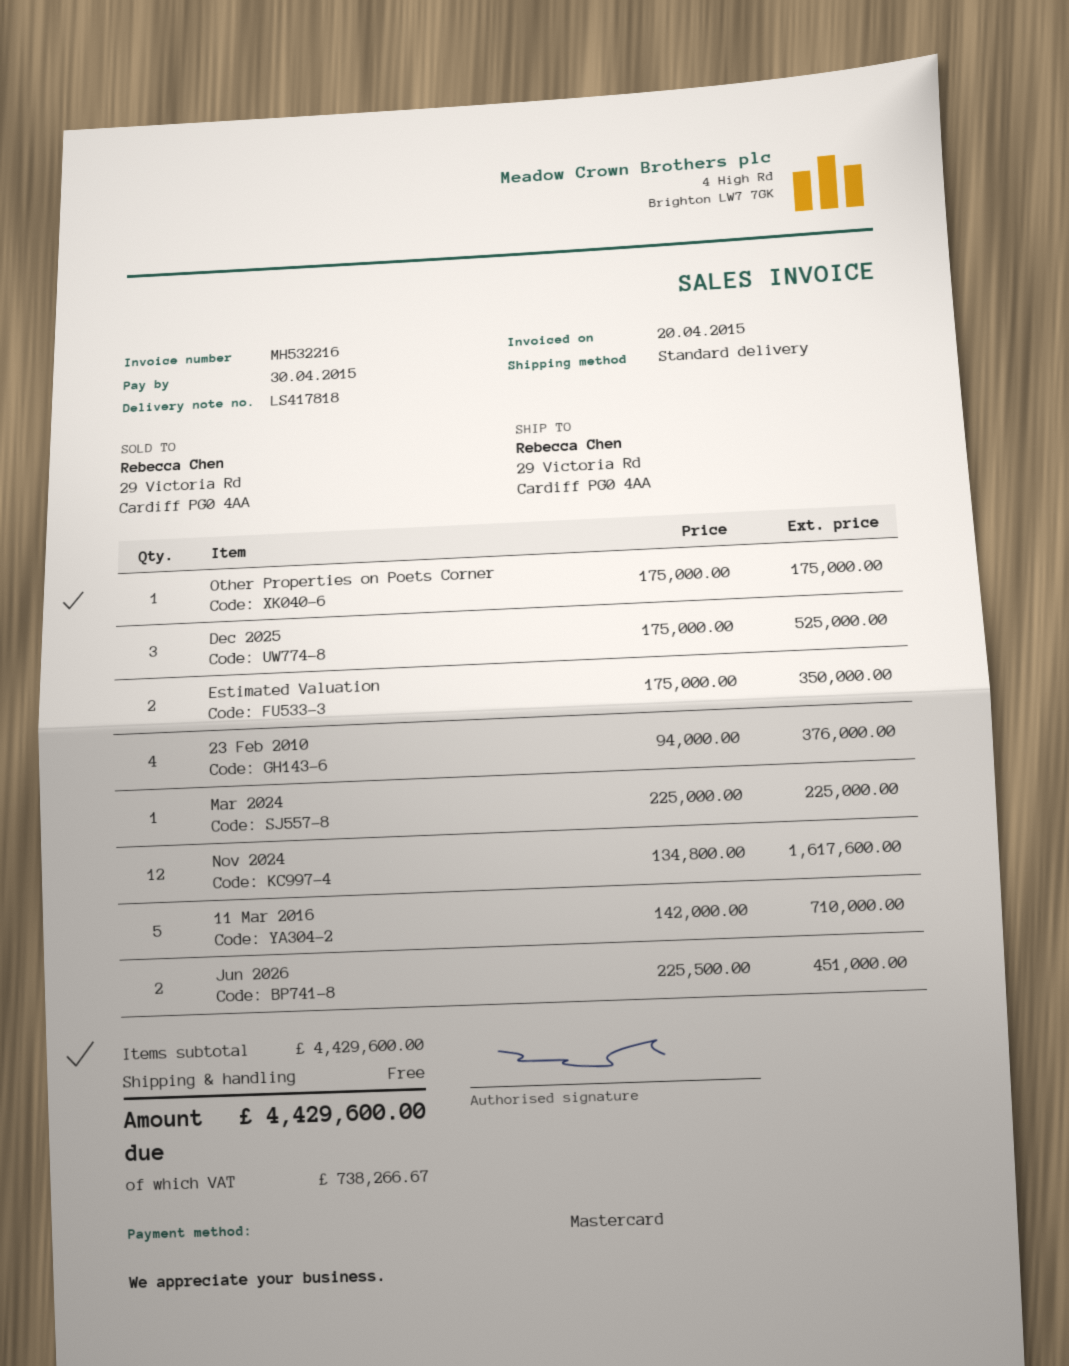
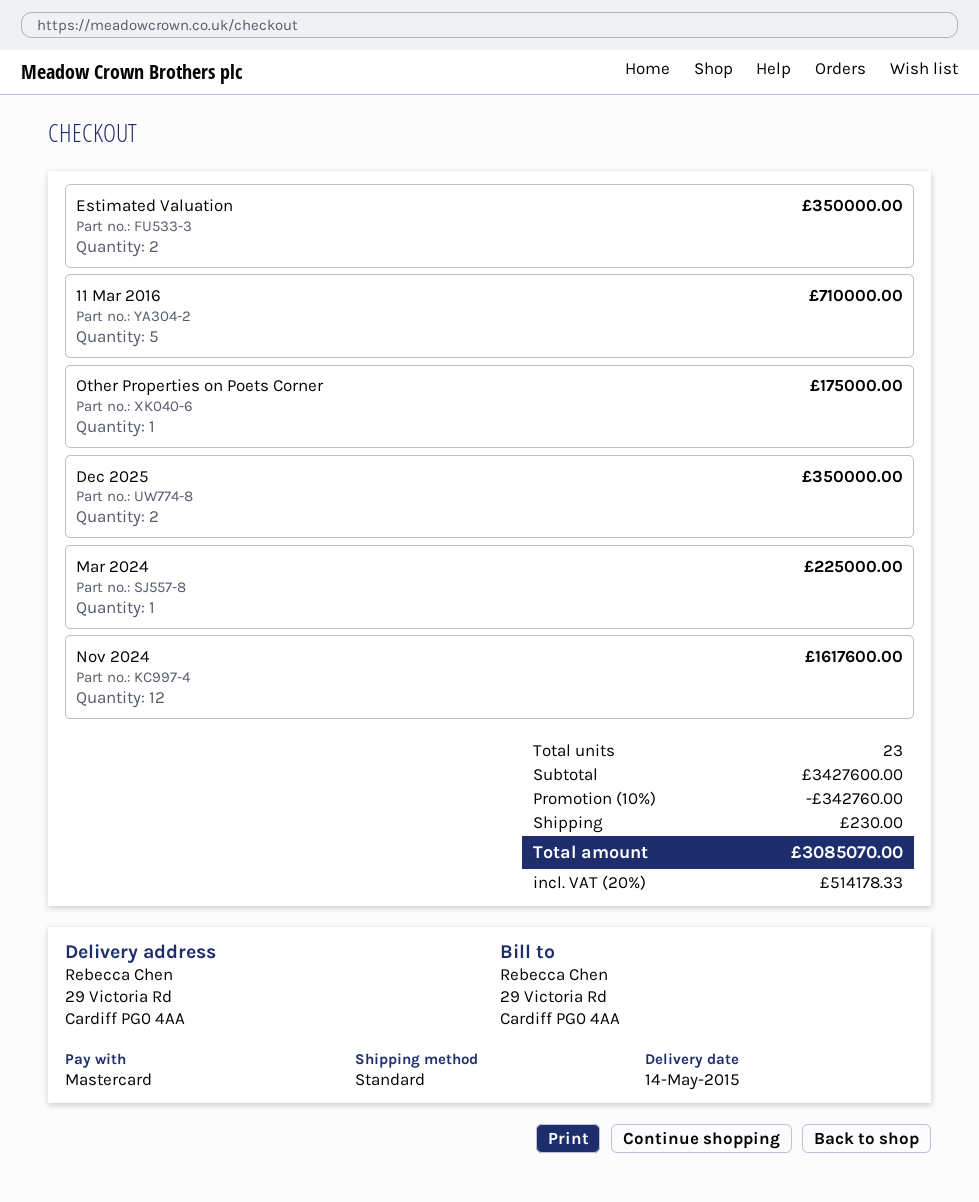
Dec 2025: 3 for 525000.00 -> 2 for 350000.00
23 Feb 2010: 4 for 376000.00 -> none
Jun 2026: 2 for 451000.00 -> none
subtotal: 4429600.00 -> 3427600.00
discount: none -> 10% = 342760.00
shipping: 0.00 -> 230.00
tax: 738266.67 -> 514178.33
total: 4429600.00 -> 3085070.00

